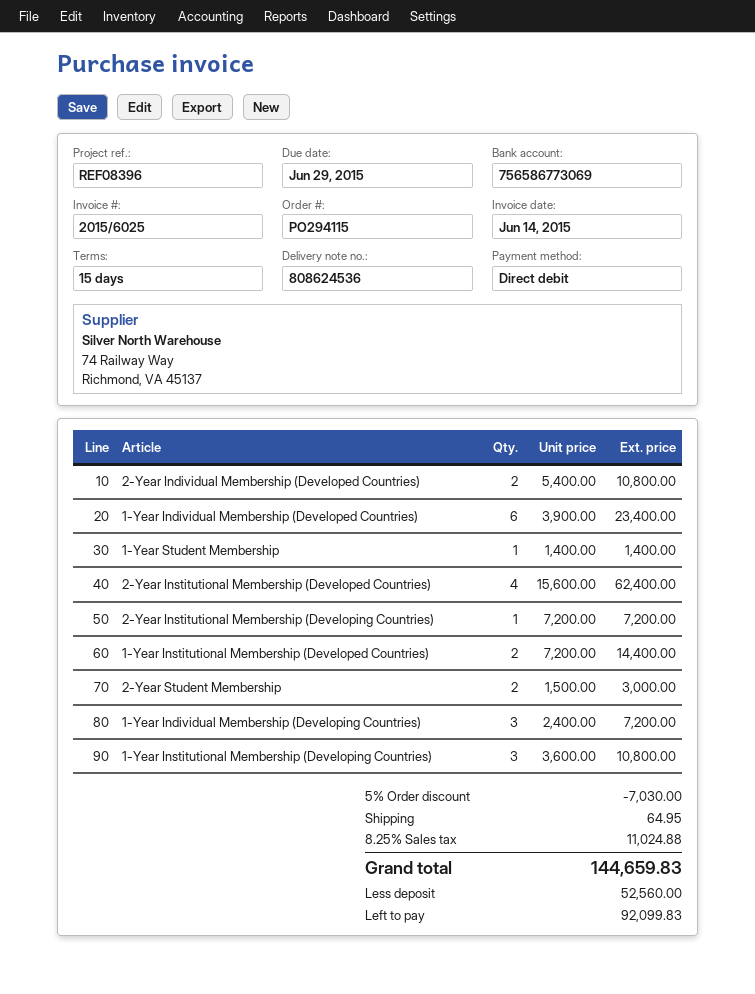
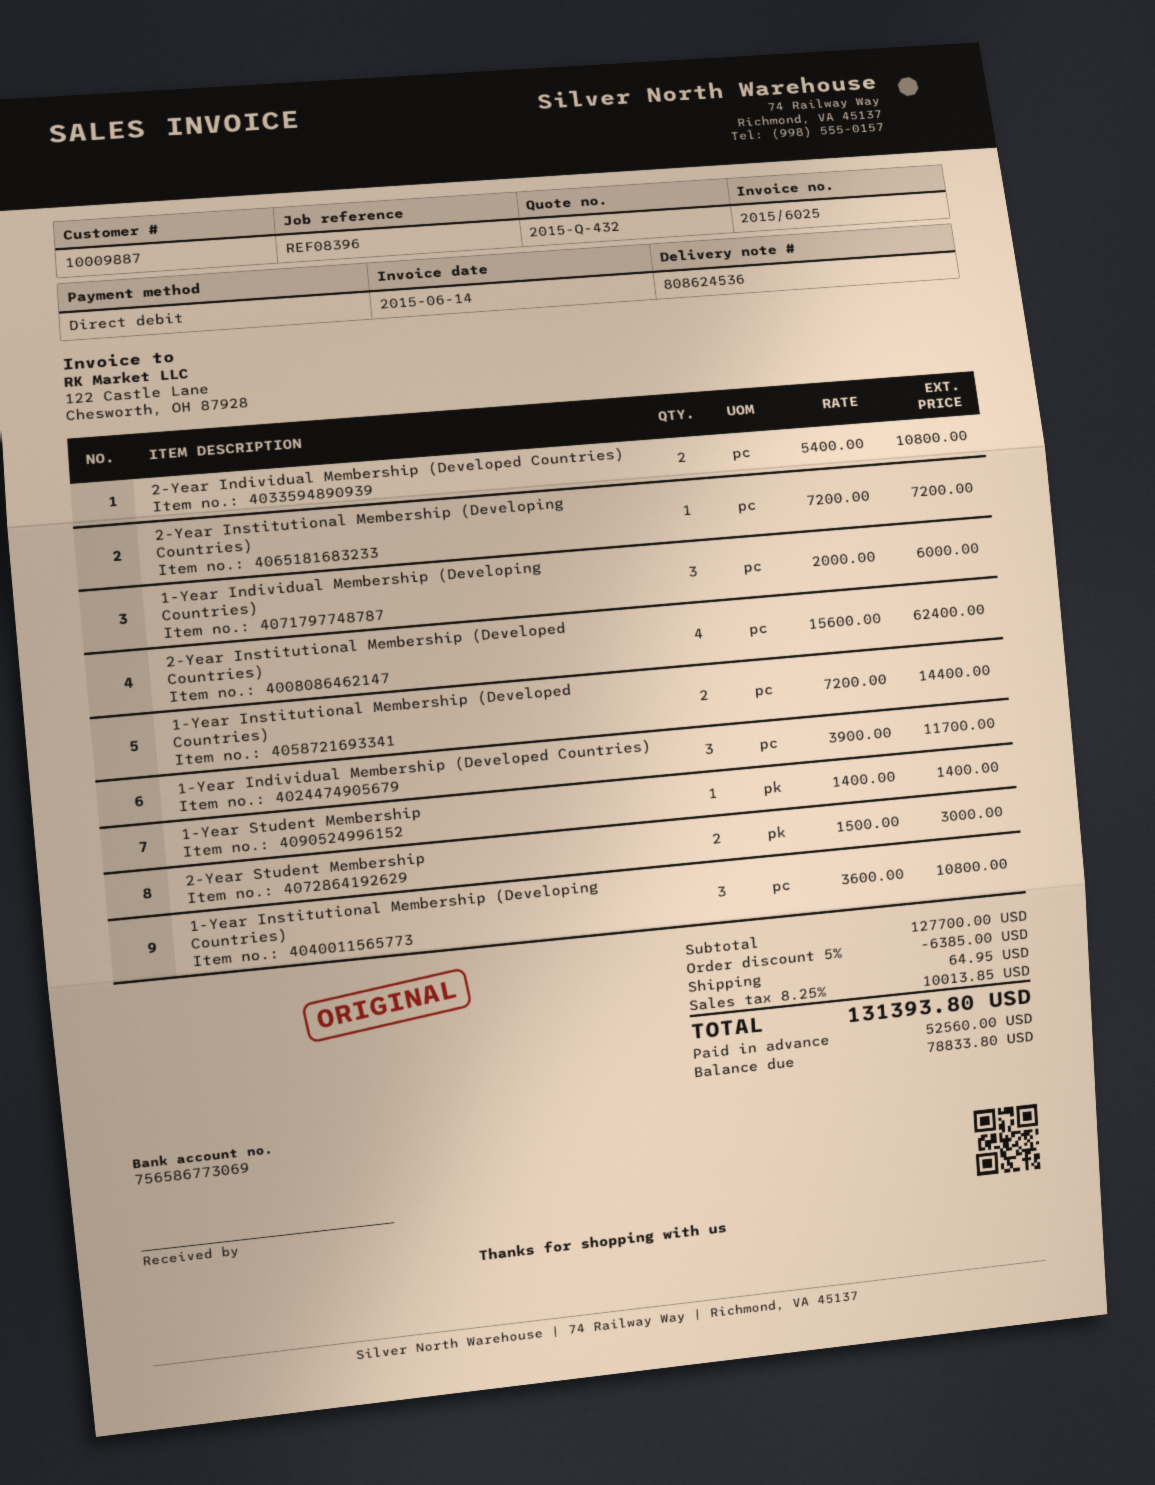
1-Year Individual Membership (Developed Countries): 6 x 3900.00 = 23400.00 -> 3 x 3900.00 = 11700.00
1-Year Individual Membership (Developing Countries): 3 x 2400.00 = 7200.00 -> 3 x 2000.00 = 6000.00
discount: 5% = 7030.00 -> 5% = 6385.00
tax: 8.25% = 11024.88 -> 8.25% = 10013.85
total: 144659.83 -> 131393.80
balance: 92099.83 -> 78833.80

